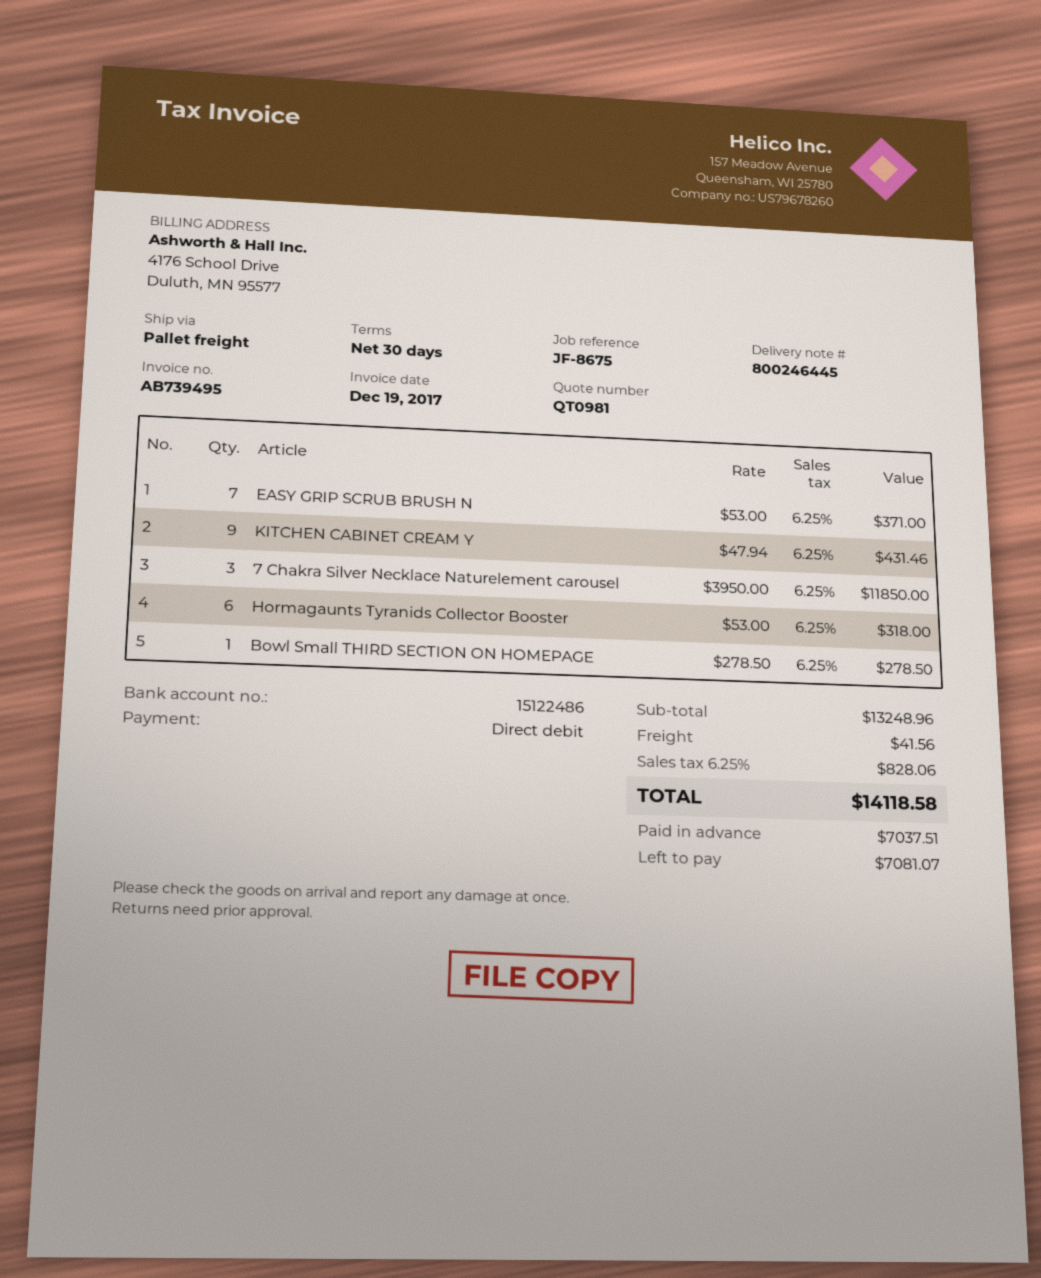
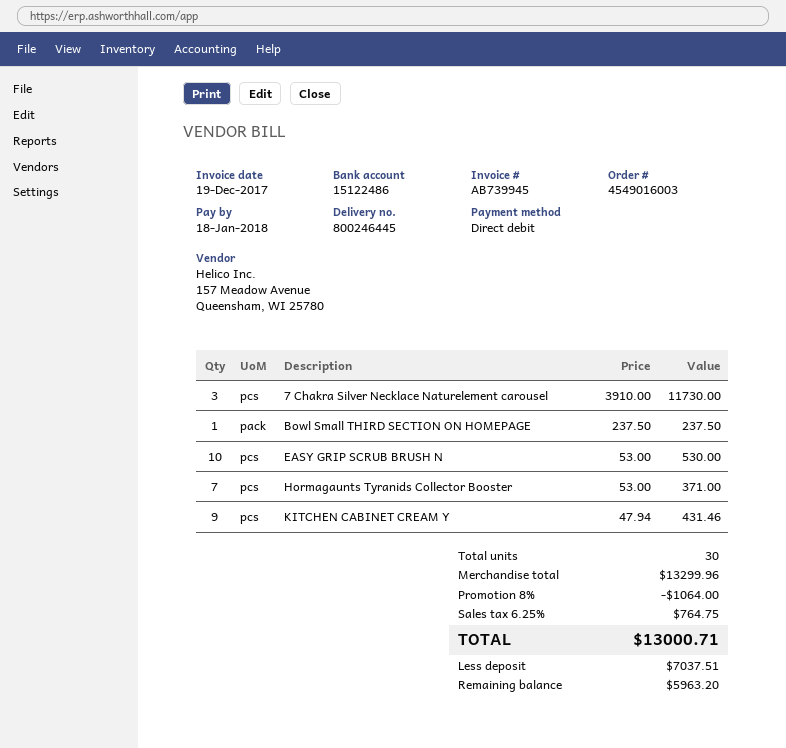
invoice number: AB739495 -> AB739945
EASY GRIP SCRUB BRUSH N: 7 x 53.00 = 371.00 -> 10 x 53.00 = 530.00
7 Chakra Silver Necklace Naturelement carousel: 3 x 3950.00 = 11850.00 -> 3 x 3910.00 = 11730.00
Hormagaunts Tyranids Collector Booster: 6 x 53.00 = 318.00 -> 7 x 53.00 = 371.00
Bowl Small THIRD SECTION ON HOMEPAGE: 1 x 278.50 = 278.50 -> 1 x 237.50 = 237.50
subtotal: 13248.96 -> 13299.96
discount: none -> 8% = 1064.00
shipping: 41.56 -> none
tax: 6.25% = 828.06 -> 6.25% = 764.75
total: 14118.58 -> 13000.71
balance: 7081.07 -> 5963.20

